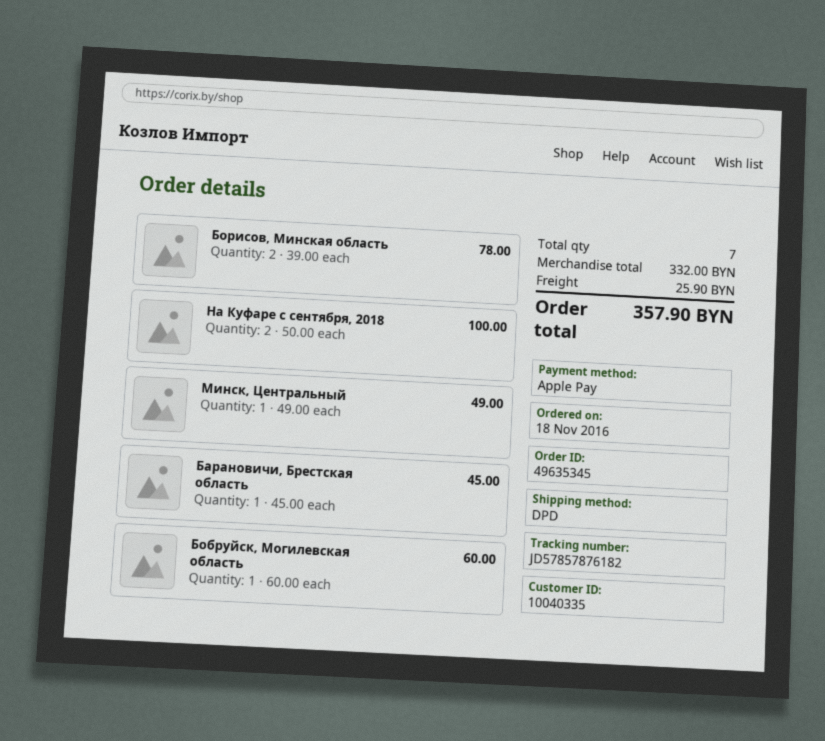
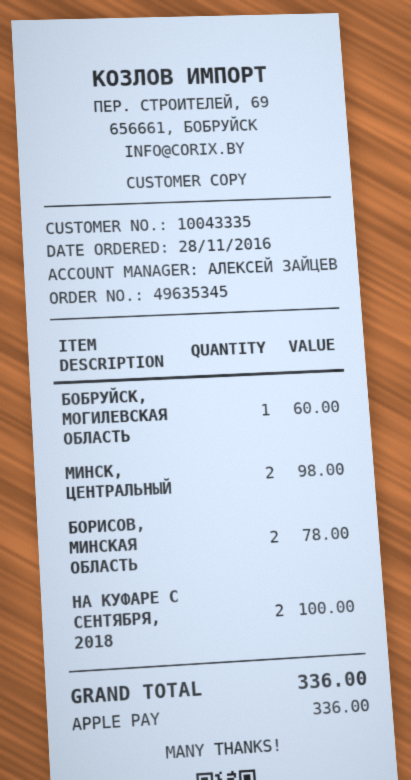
order date: 2016-11-18 -> 2016-11-28
customer number: 10040335 -> 10043335
Минск, Центральный: 1 for 49.00 -> 2 for 98.00
Барановичи, Брестская область: 1 for 45.00 -> none
shipping: 25.90 -> none
total: 357.90 -> 336.00

